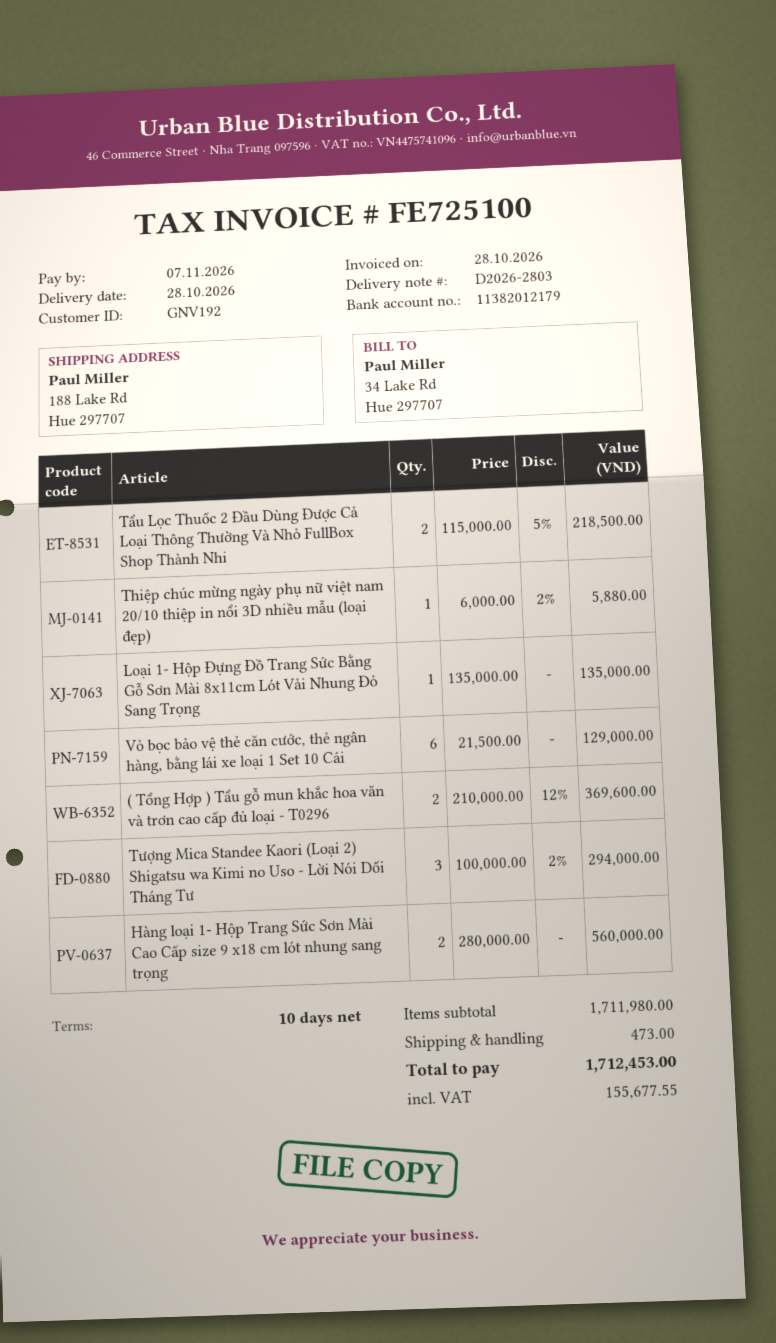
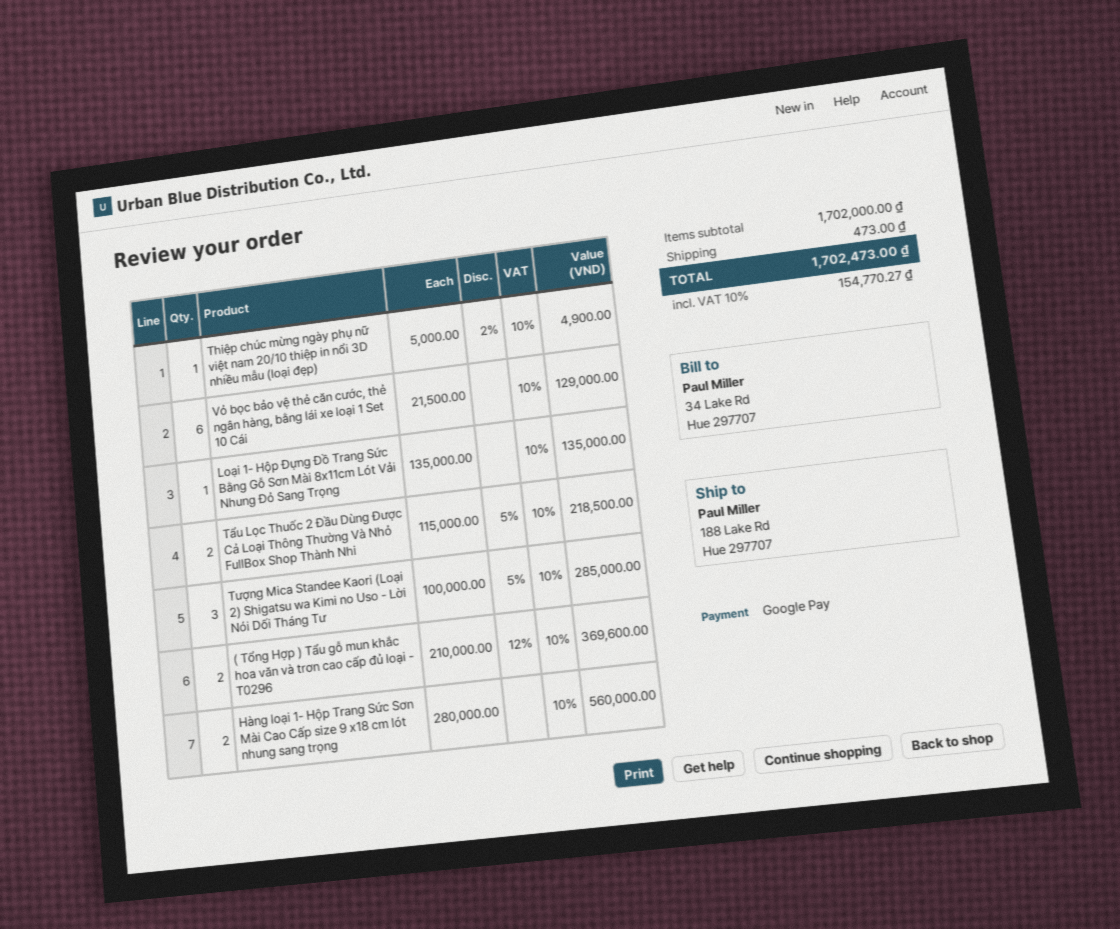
Thiệp chúc mừng ngày phụ nữ việt nam 20/10 thiệp in nổi 3D nhiều mẫu (loại đẹp): 1 x 6000.00 - 2% = 5880.00 -> 1 x 5000.00 - 2% = 4900.00
Tượng Mica Standee Kaori (Loại 2) Shigatsu wa Kimi no Uso - Lời Nói Dối Tháng Tư: 3 x 100000.00 - 2% = 294000.00 -> 3 x 100000.00 - 5% = 285000.00
subtotal: 1711980.00 -> 1702000.00
tax: 155677.55 -> 154770.27
total: 1712453.00 -> 1702473.00

